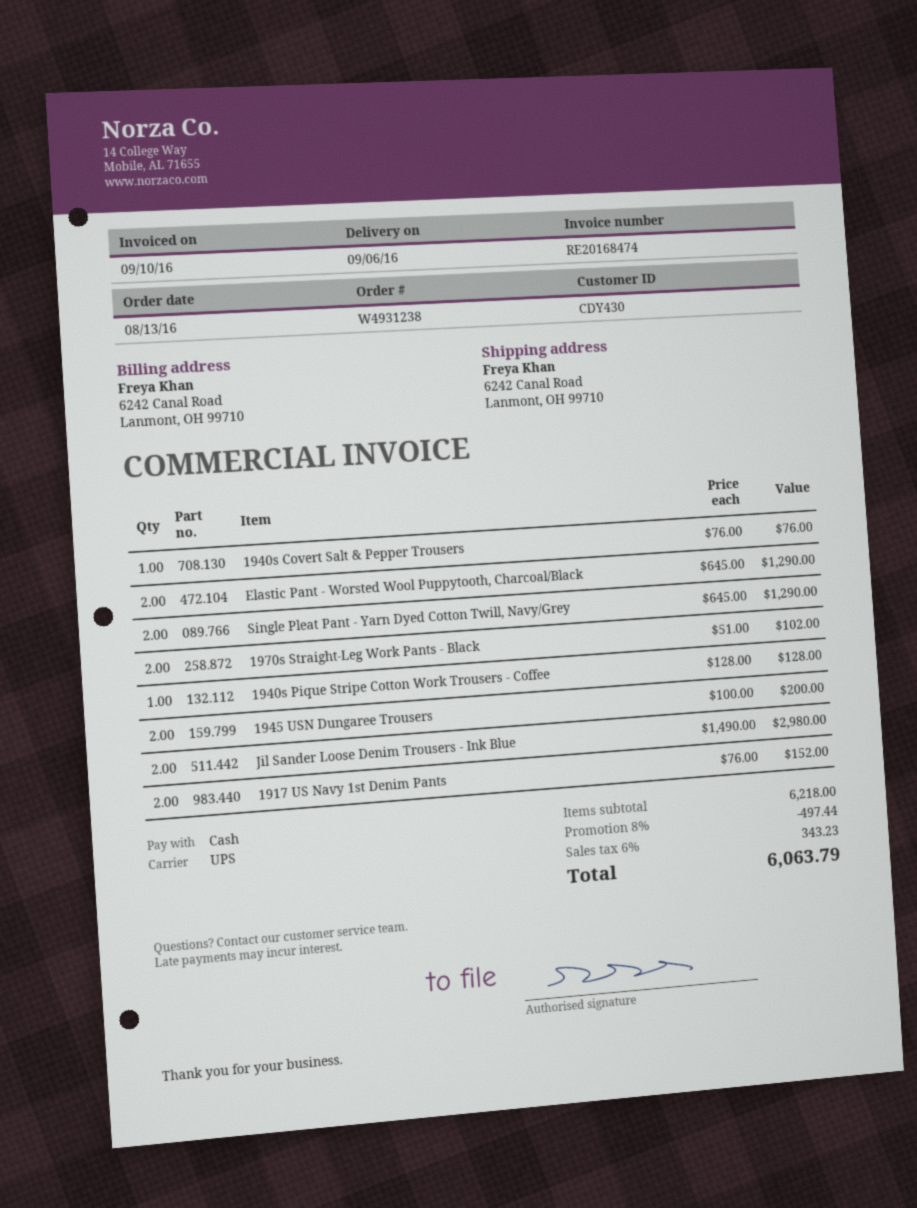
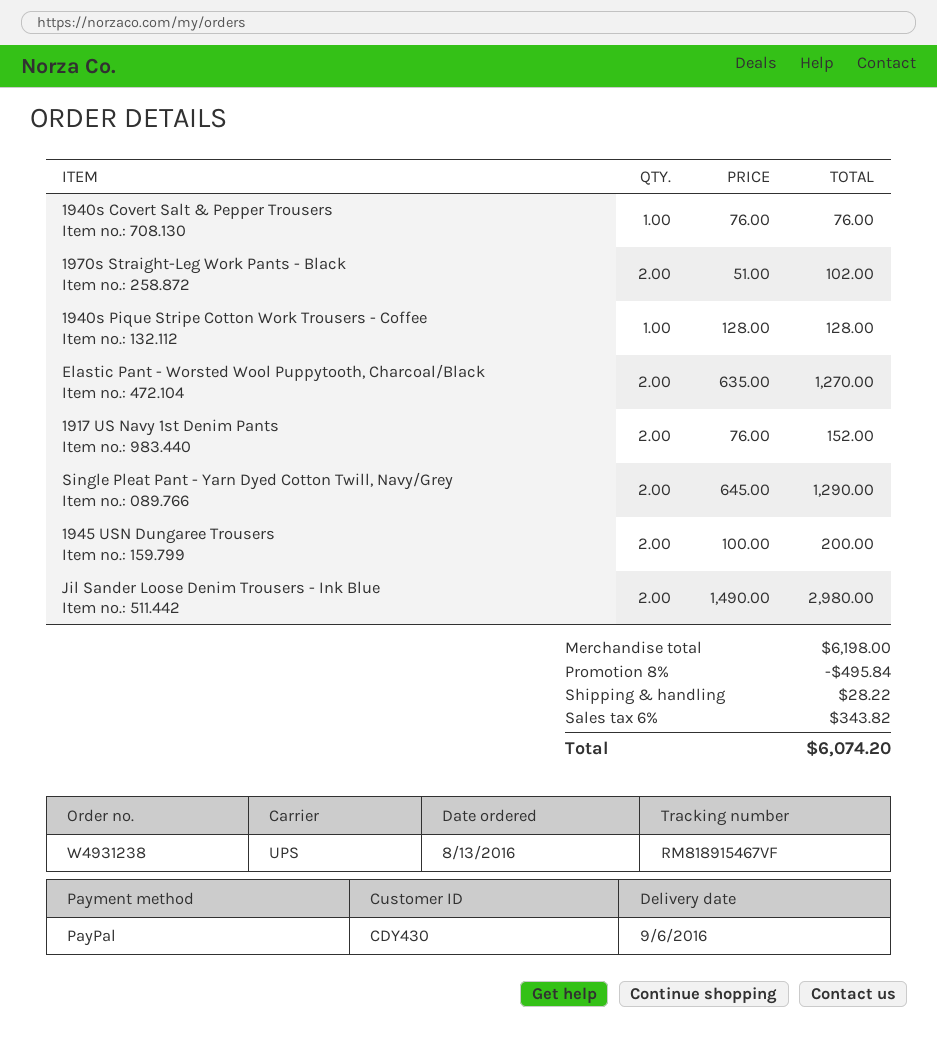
payment method: cash -> PayPal
Elastic Pant - Worsted Wool Puppytooth, Charcoal/Black: 2 x 645.00 = 1290.00 -> 2 x 635.00 = 1270.00
subtotal: 6218.00 -> 6198.00
discount: 8% = 497.44 -> 8% = 495.84
shipping: none -> 28.22
tax: 6% = 343.23 -> 6% = 343.82
total: 6063.79 -> 6074.20

